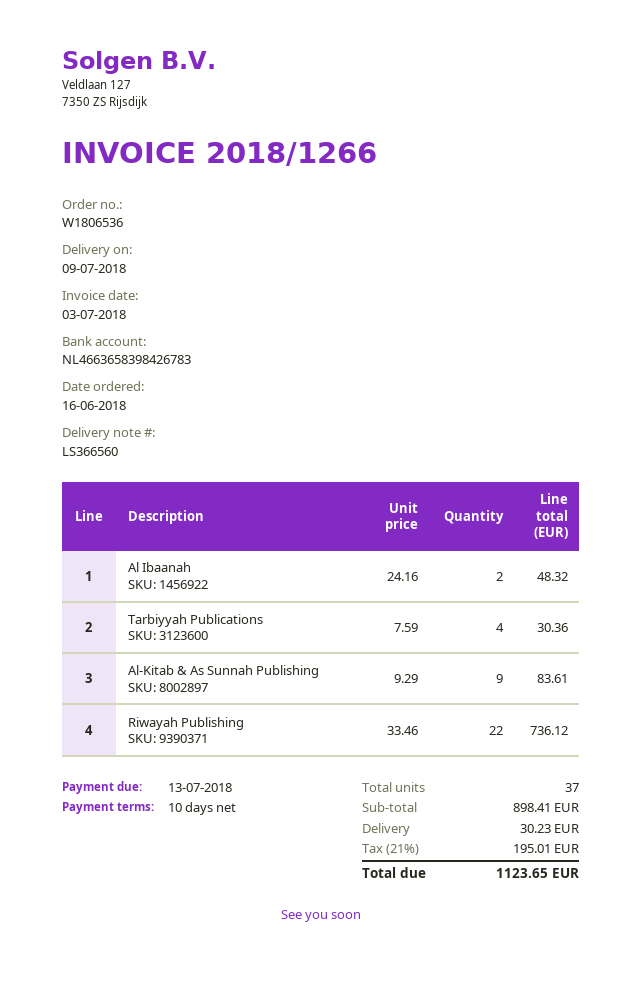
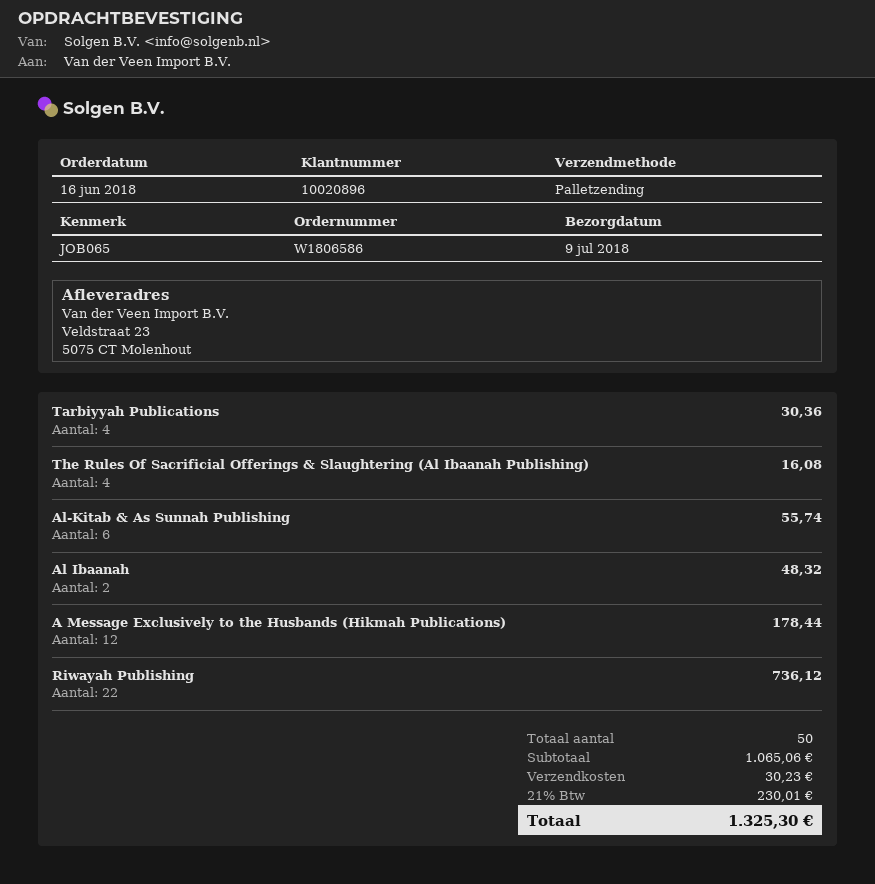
order number: W1806536 -> W1806586
Al-Kitab & As Sunnah Publishing: 9 for 83.61 -> 6 for 55.74
The Rules Of Sacrificial Offerings & Slaughtering (Al Ibaanah Publishing): none -> 4 for 16.08
A Message Exclusively to the Husbands (Hikmah Publications): none -> 12 for 178.44
total quantity: 37 -> 50
subtotal: 898.41 -> 1065.06
tax: 21% = 195.01 -> 21% = 230.01
total: 1123.65 -> 1325.30

